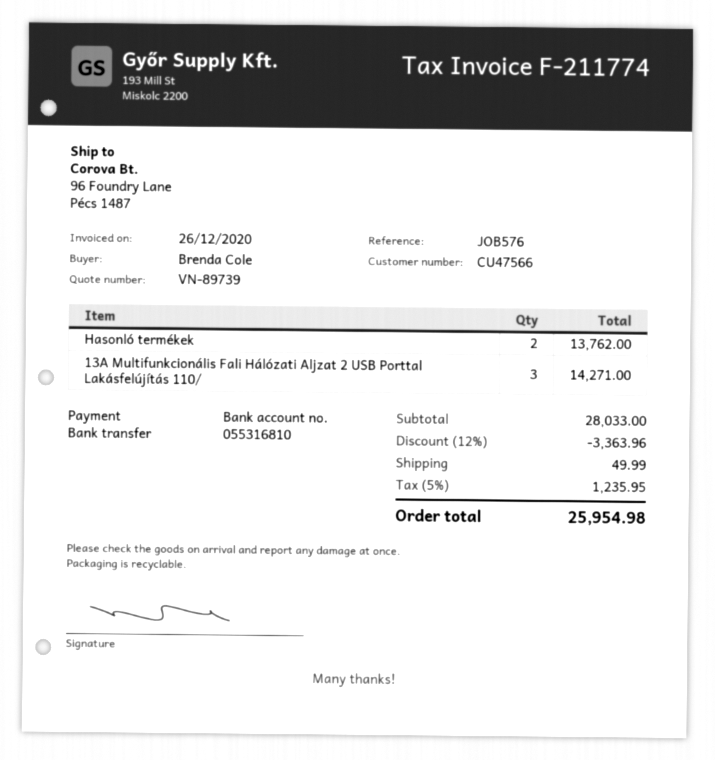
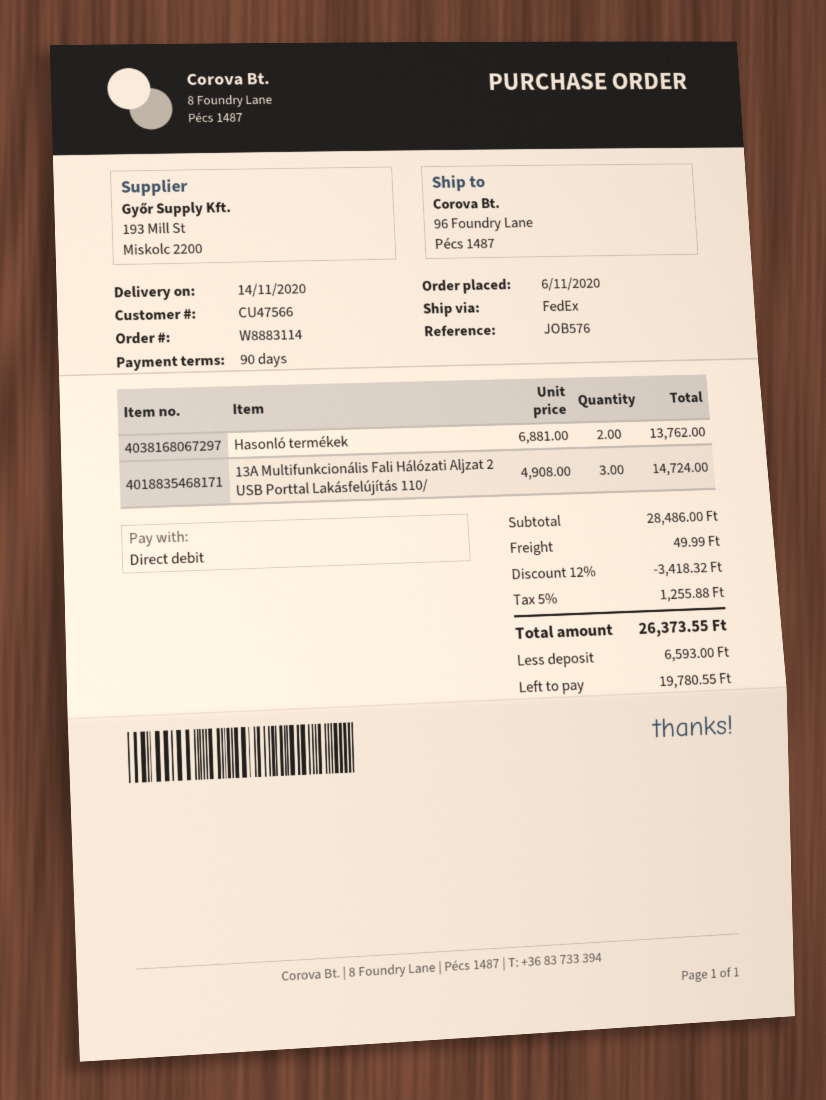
payment method: bank transfer -> direct debit
13A Multifunkcionális Fali Hálózati Aljzat 2 USB Porttal Lakásfelújítás 110/: 3 for 14271.00 -> 3 for 14724.00
subtotal: 28033.00 -> 28486.00
discount: 12% = 3363.96 -> 12% = 3418.32
tax: 5% = 1235.95 -> 5% = 1255.88
total: 25954.98 -> 26373.55

